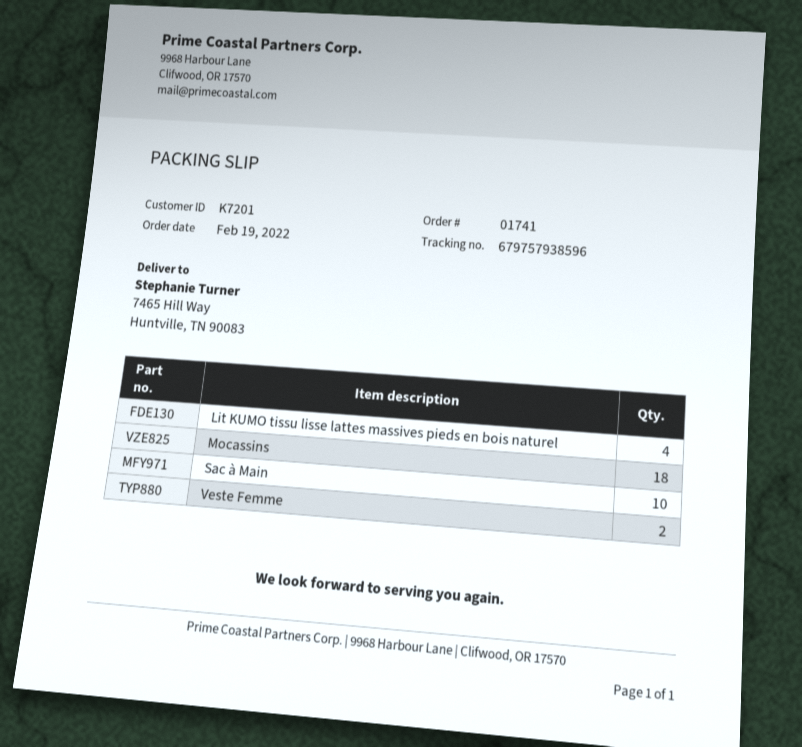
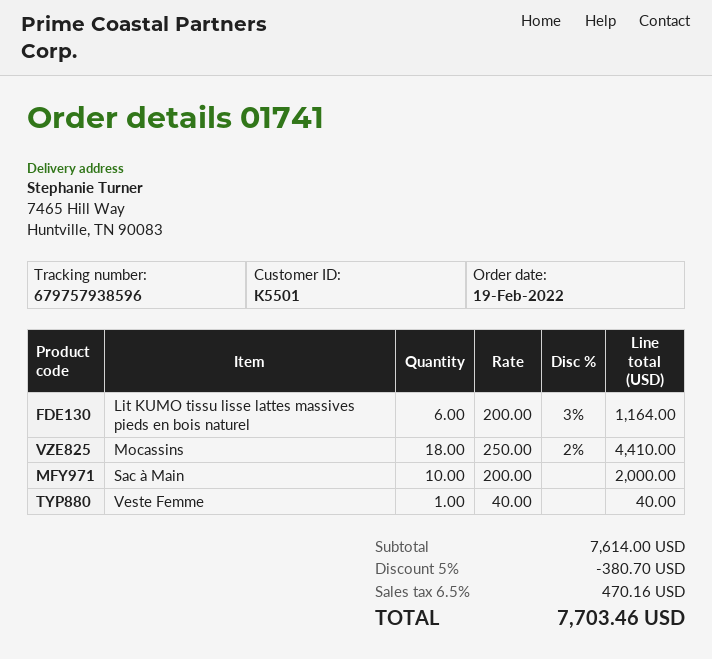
customer number: K7201 -> K5501
Lit KUMO tissu lisse lattes massives pieds en bois naturel: 4 -> 6
Veste Femme: 2 -> 1

